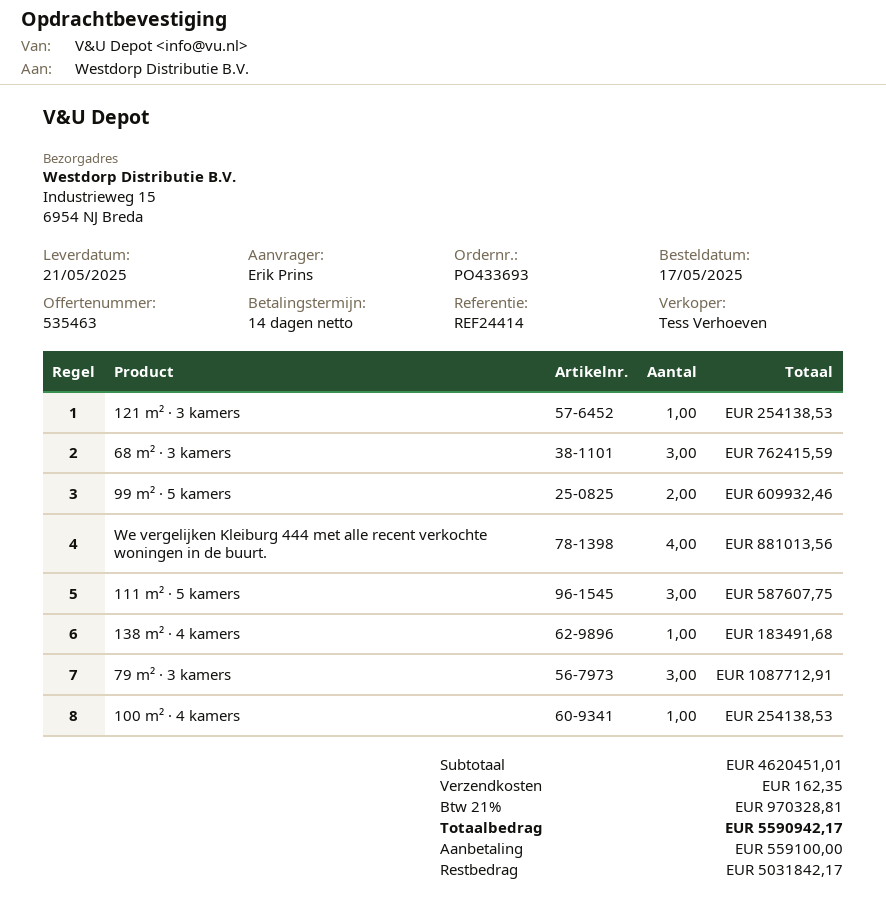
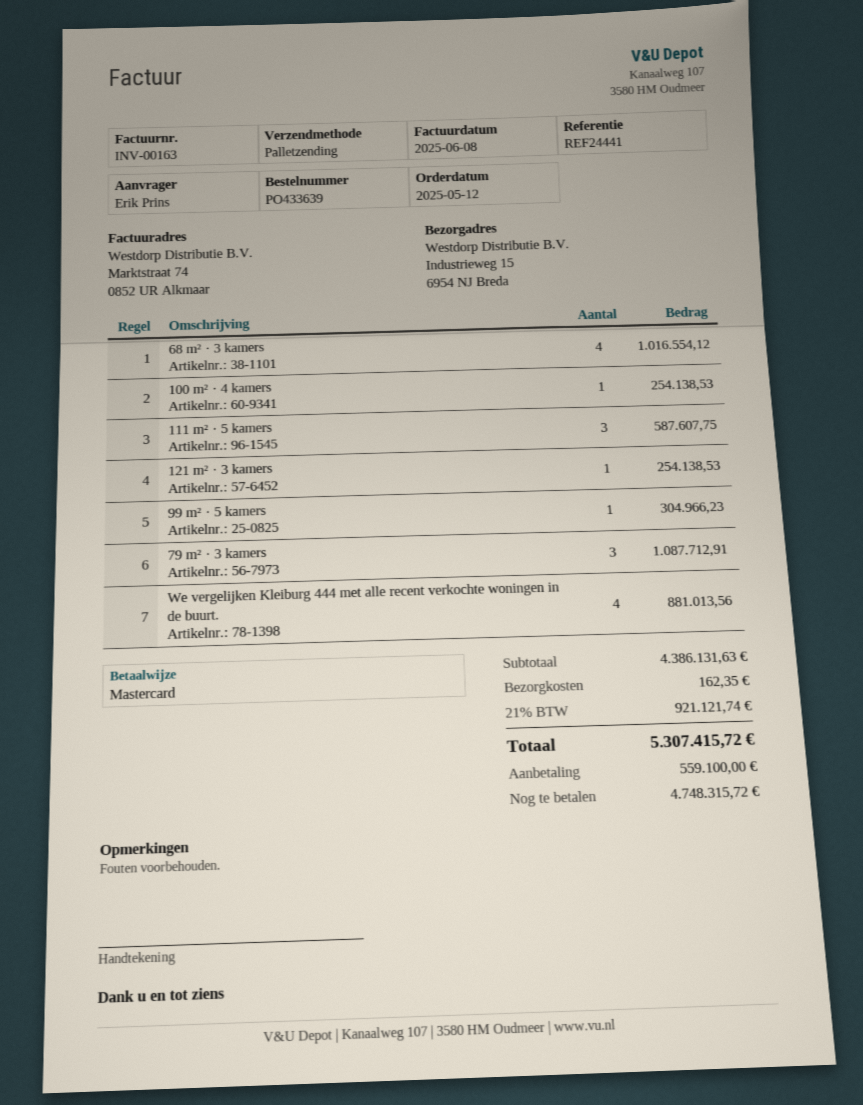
order number: PO433693 -> PO433639
order date: 2025-05-17 -> 2025-05-12
reference: REF24414 -> REF24441
68 m² · 3 kamers: 3 for 762415.59 -> 4 for 1016554.12
99 m² · 5 kamers: 2 for 609932.46 -> 1 for 304966.23
138 m² · 4 kamers: 1 for 183491.68 -> none
subtotal: 4620451.01 -> 4386131.63
tax: 21% = 970328.81 -> 21% = 921121.74
total: 5590942.17 -> 5307415.72
balance: 5031842.17 -> 4748315.72

